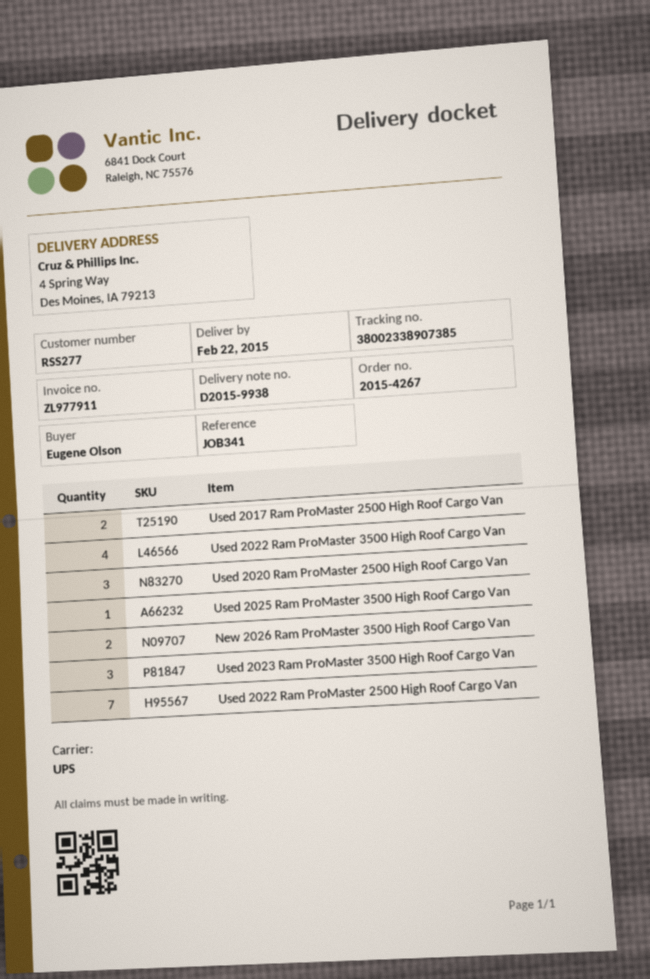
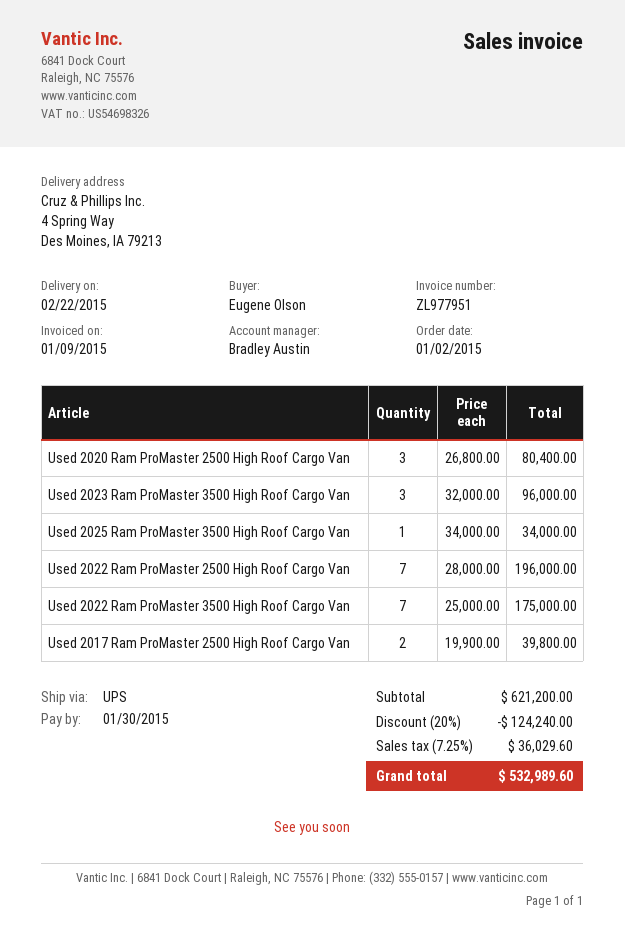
invoice number: ZL977911 -> ZL977951
Used 2022 Ram ProMaster 3500 High Roof Cargo Van: 4 -> 7
New 2026 Ram ProMaster 3500 High Roof Cargo Van: 2 -> none

